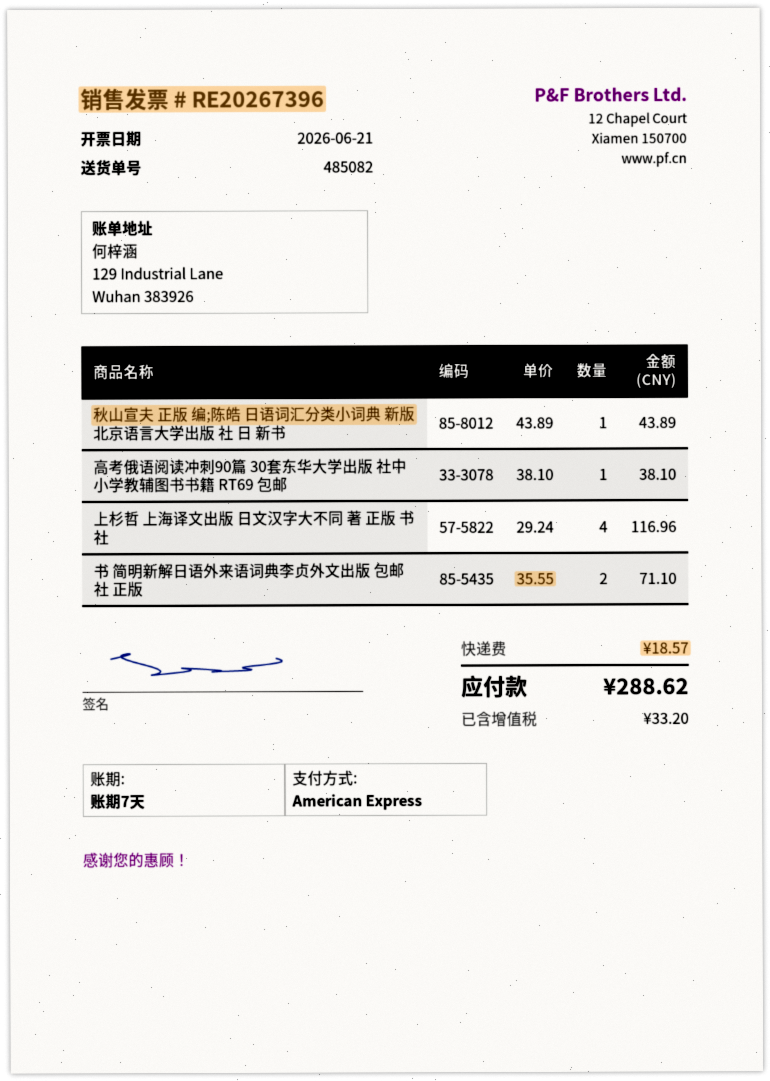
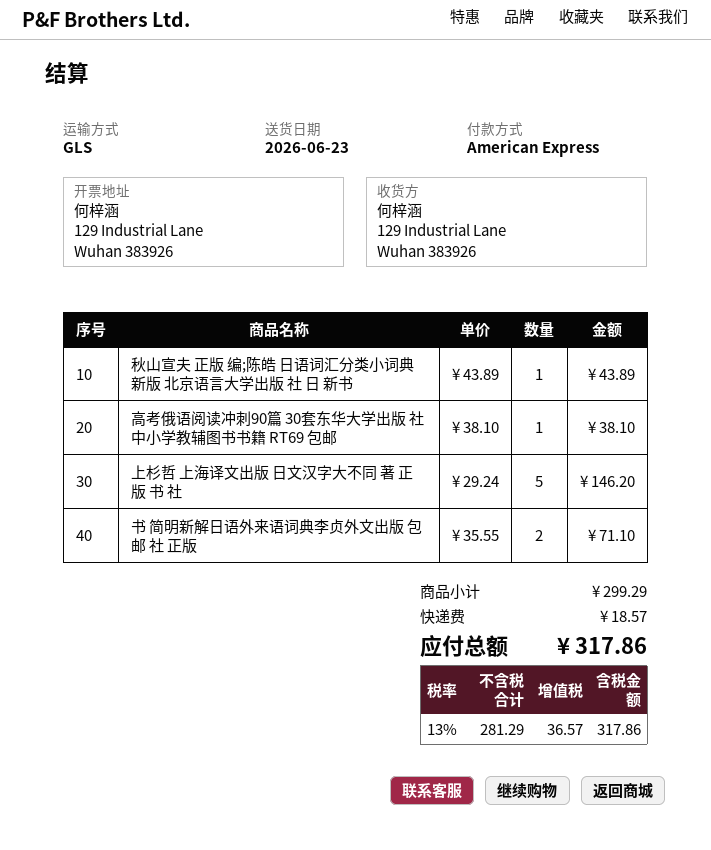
上杉哲 上海译文出版 日文汉字大不同 著 正版 书 社: 4 x 29.24 = 116.96 -> 5 x 29.24 = 146.20
tax: 33.20 -> 36.57
total: 288.62 -> 317.86

